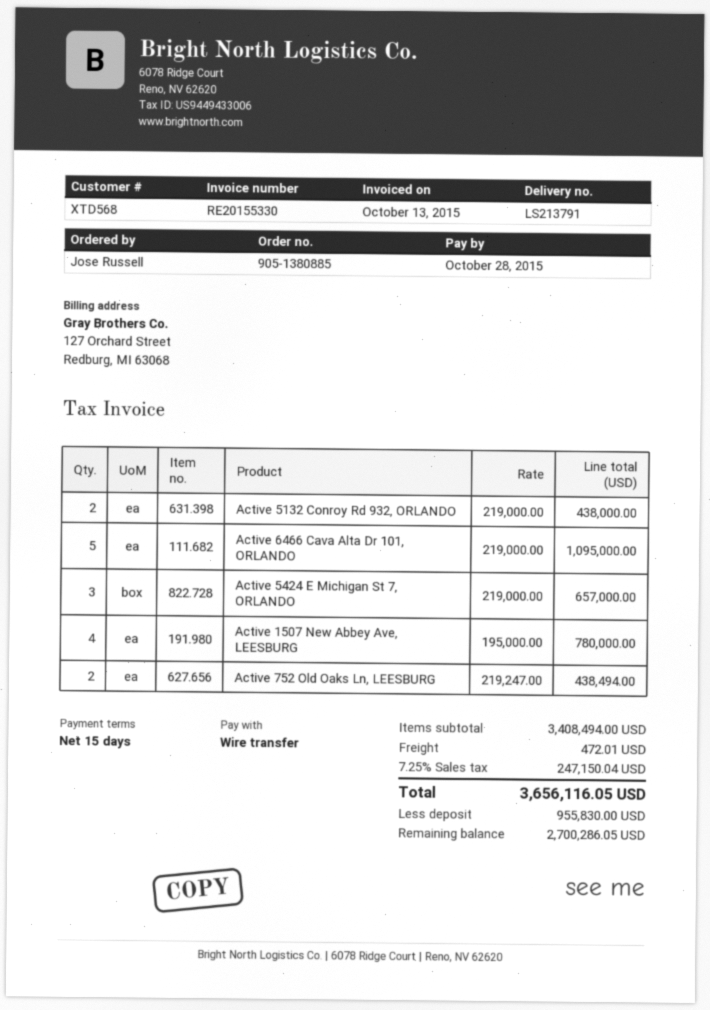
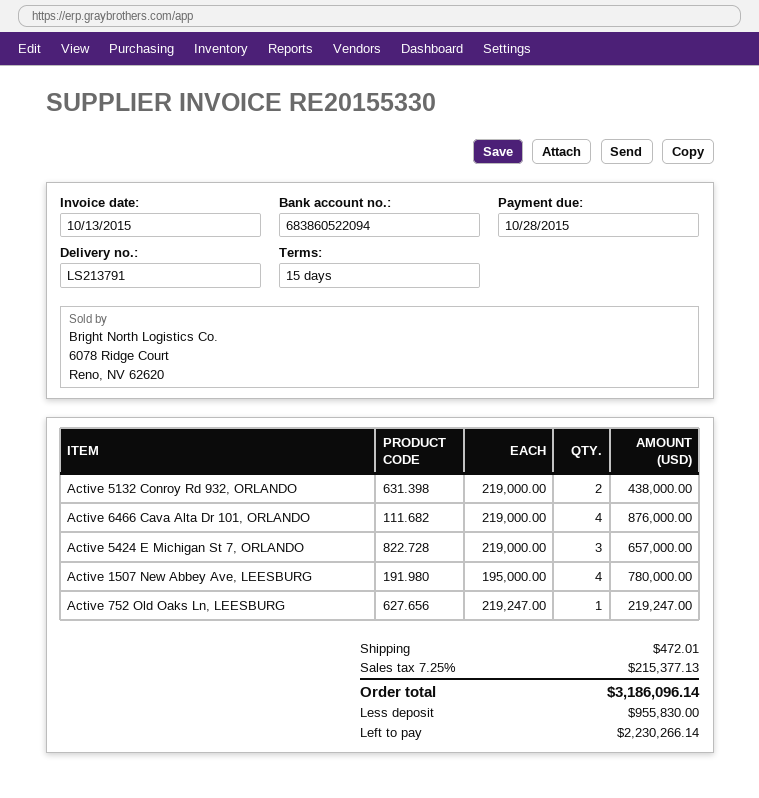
Active 6466 Cava Alta Dr 101, ORLANDO: 5 x 219000.00 = 1095000.00 -> 4 x 219000.00 = 876000.00
Active 752 Old Oaks Ln, LEESBURG: 2 x 219247.00 = 438494.00 -> 1 x 219247.00 = 219247.00
tax: 7.25% = 247150.04 -> 7.25% = 215377.13
total: 3656116.05 -> 3186096.14
balance: 2700286.05 -> 2230266.14

